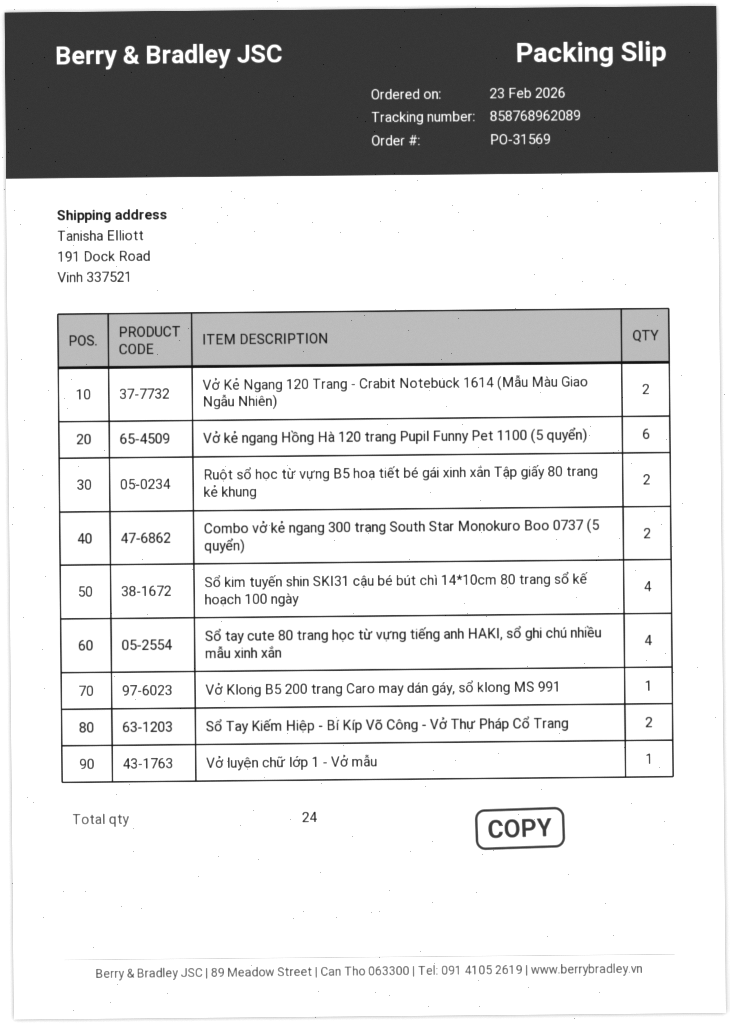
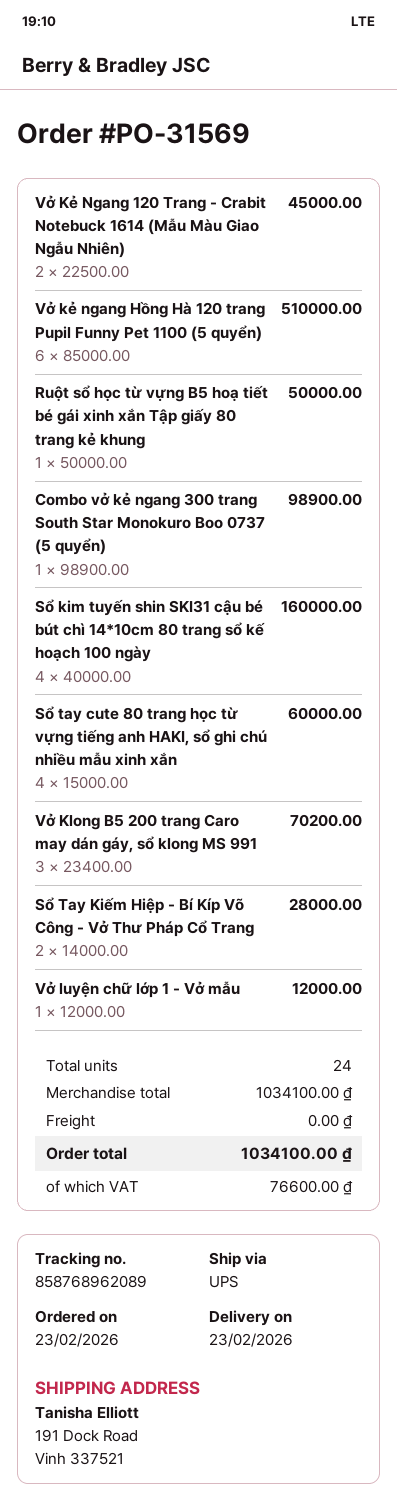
Ruột sổ học từ vựng B5 hoạ tiết bé gái xinh xắn Tập giấy 80 trang kẻ khung: 2 -> 1
Combo vở kẻ ngang 300 trang South Star Monokuro Boo 0737 (5 quyển): 2 -> 1
Vở Klong B5 200 trang Caro may dán gáy, sổ klong MS 991: 1 -> 3

